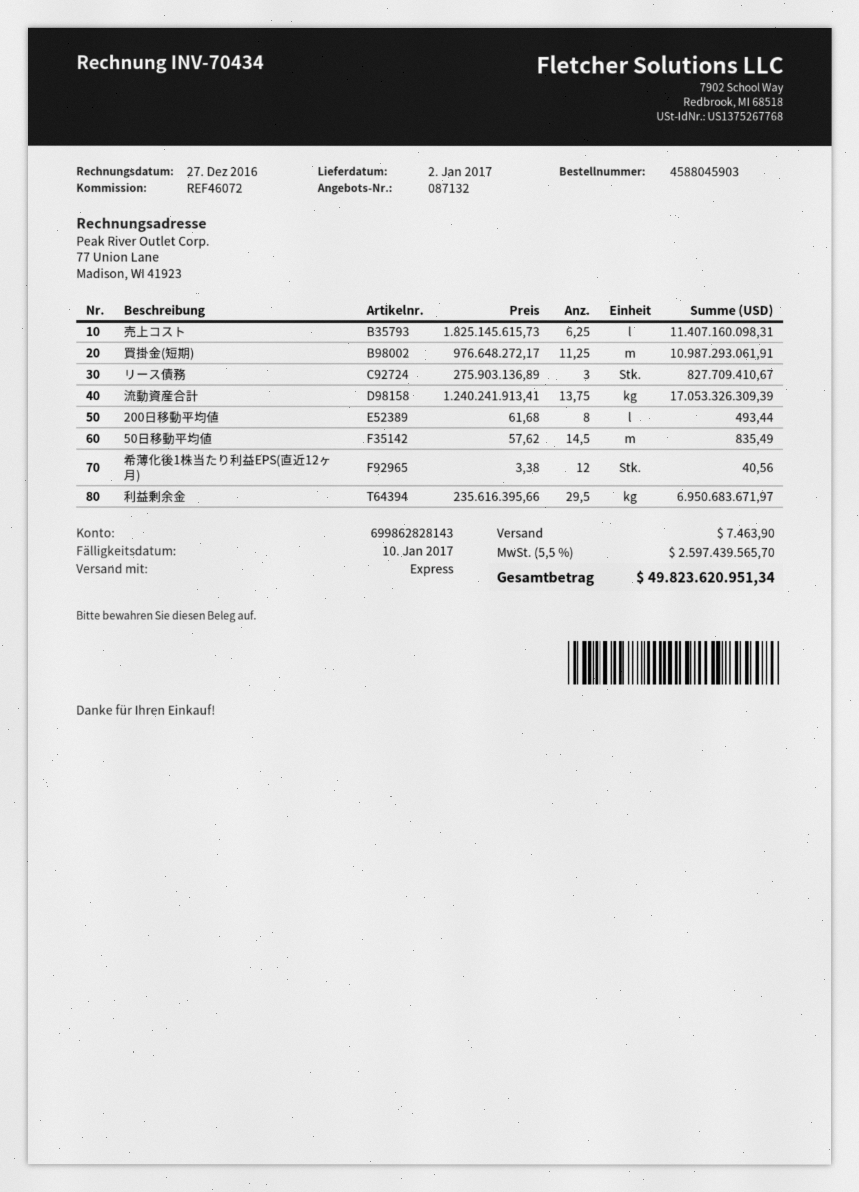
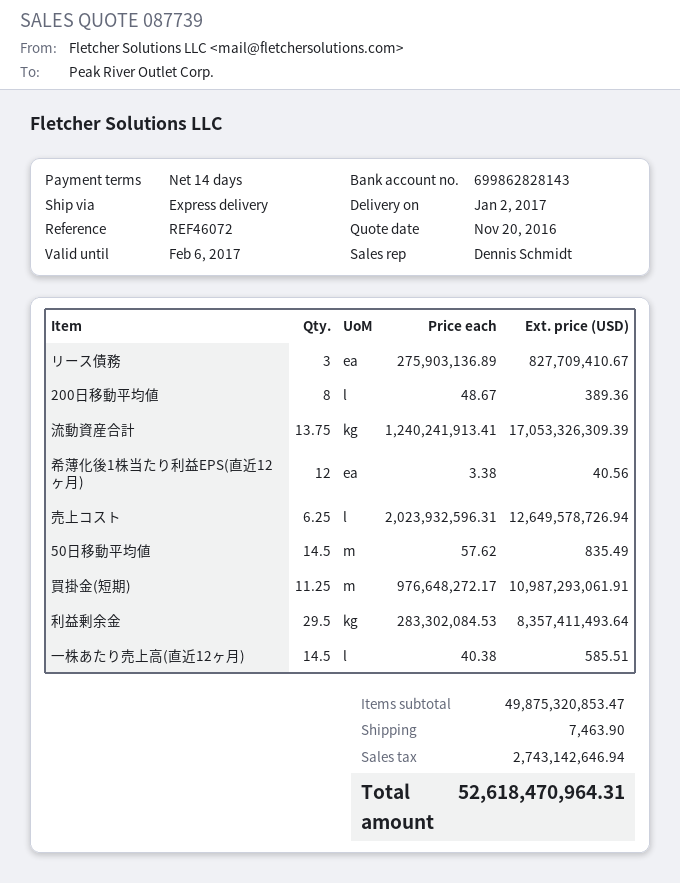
quote number: 087132 -> 087739
売上コスト: 6.25 x 1825145615.73 = 11407160098.31 -> 6.25 x 2023932596.31 = 12649578726.94
200日移動平均値: 8 x 61.68 = 493.44 -> 8 x 48.67 = 389.36
利益剰余金: 29.5 x 235616395.66 = 6950683671.97 -> 29.5 x 283302084.53 = 8357411493.64
一株あたり売上高(直近12ヶ月): none -> 14.5 x 40.38 = 585.51
tax: 2597439565.70 -> 2743142646.94
total: 49823620951.34 -> 52618470964.31

